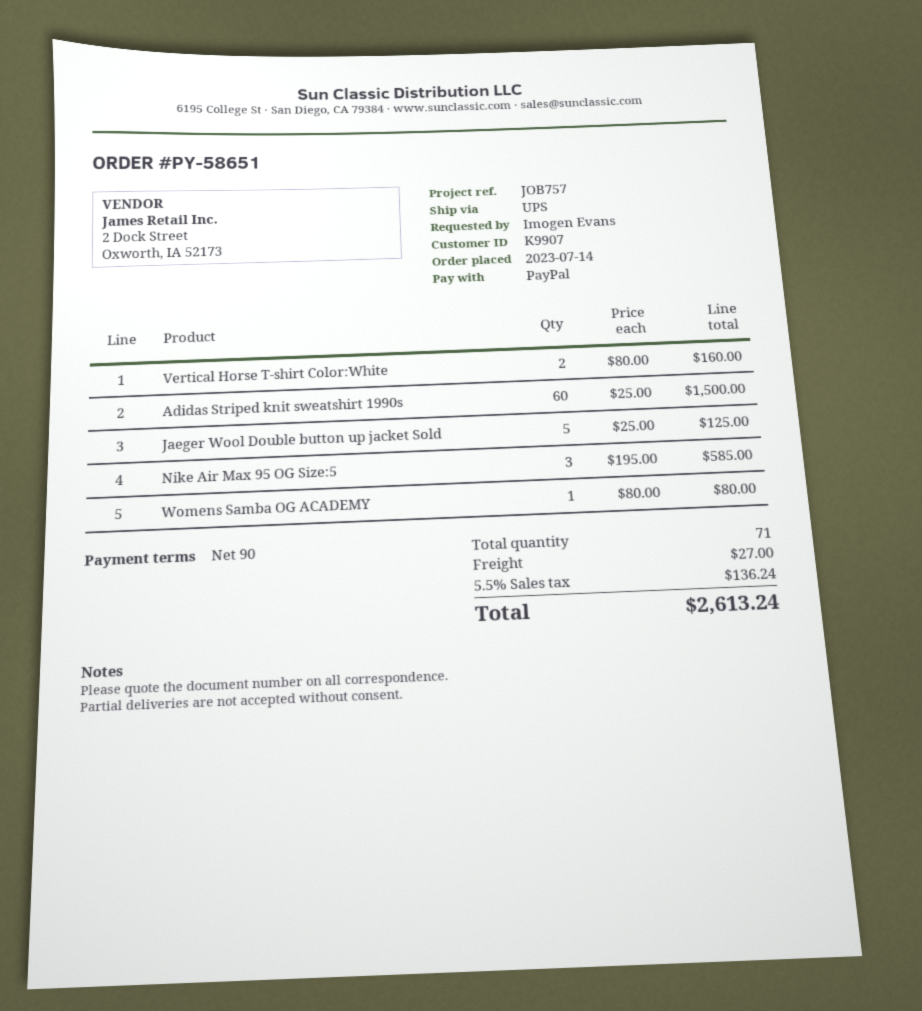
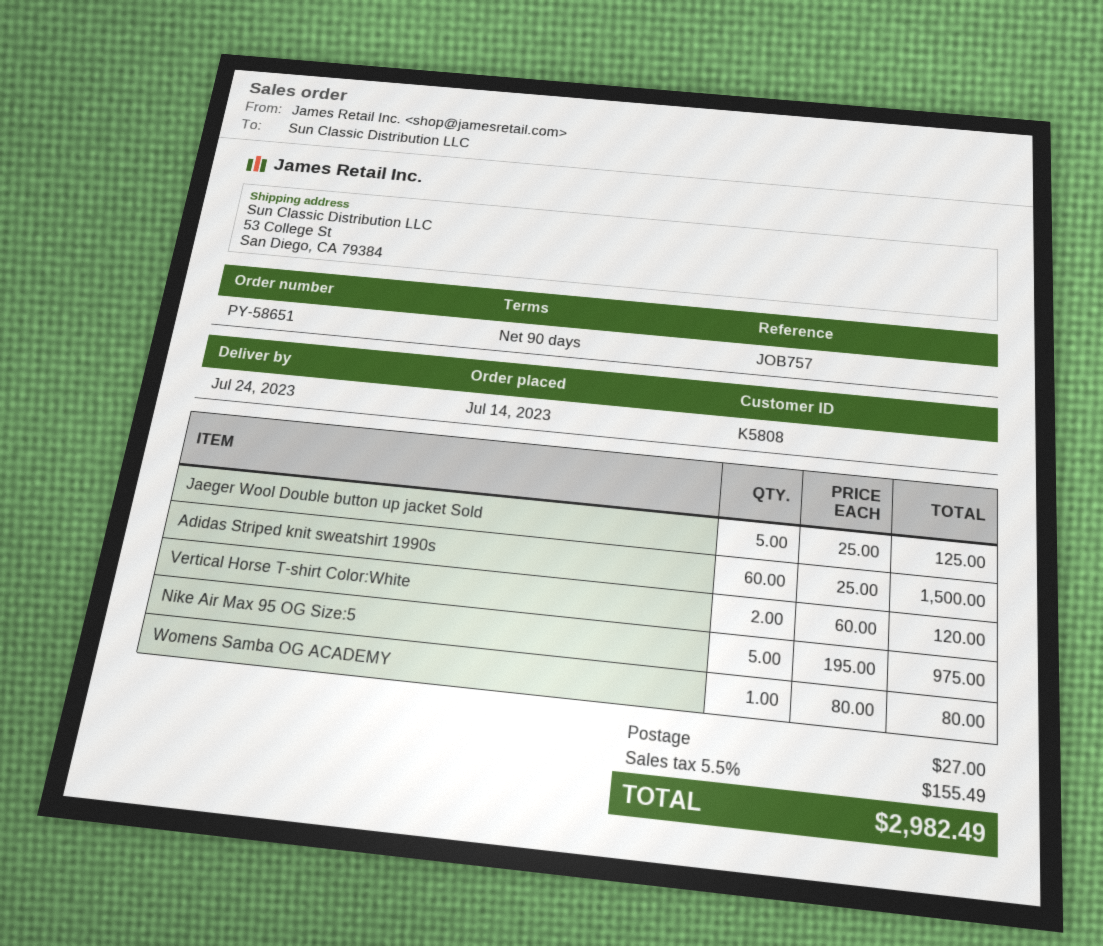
customer number: K9907 -> K5808
Vertical Horse T-shirt Color:White: 2 x 80.00 = 160.00 -> 2 x 60.00 = 120.00
Nike Air Max 95 OG Size:5: 3 x 195.00 = 585.00 -> 5 x 195.00 = 975.00
tax: 5.5% = 136.24 -> 5.5% = 155.49
total: 2613.24 -> 2982.49

